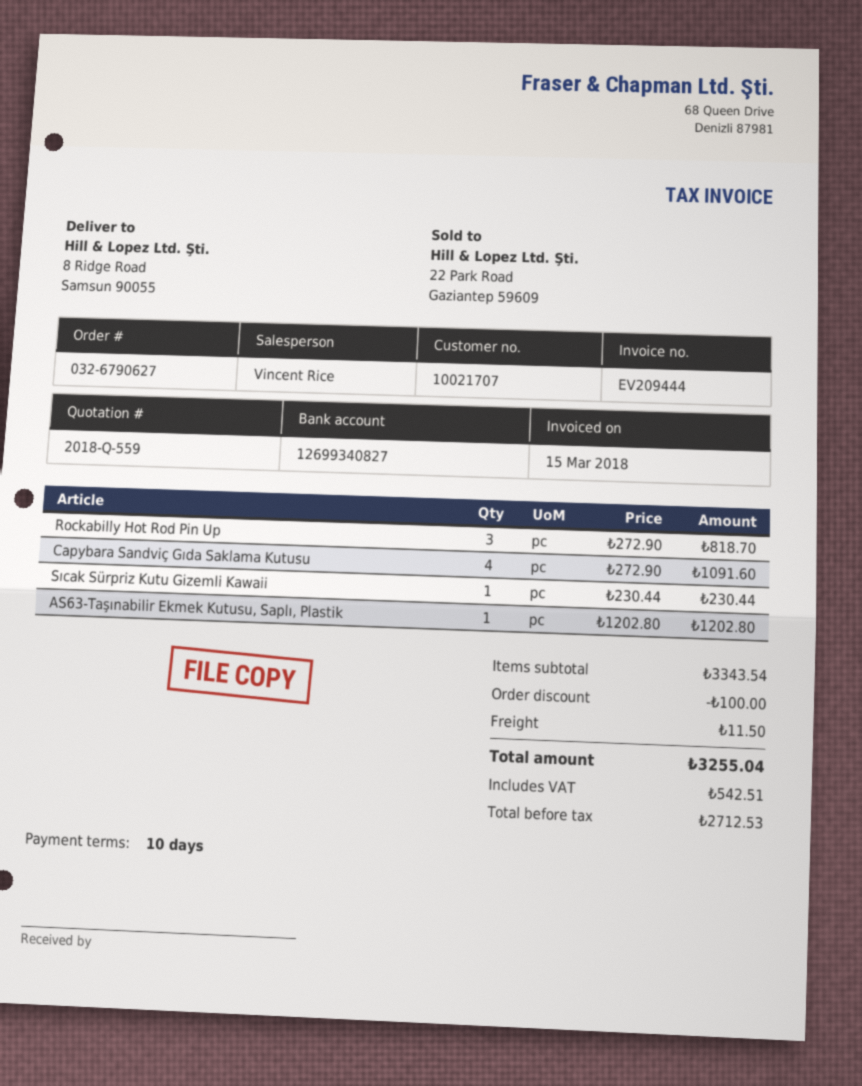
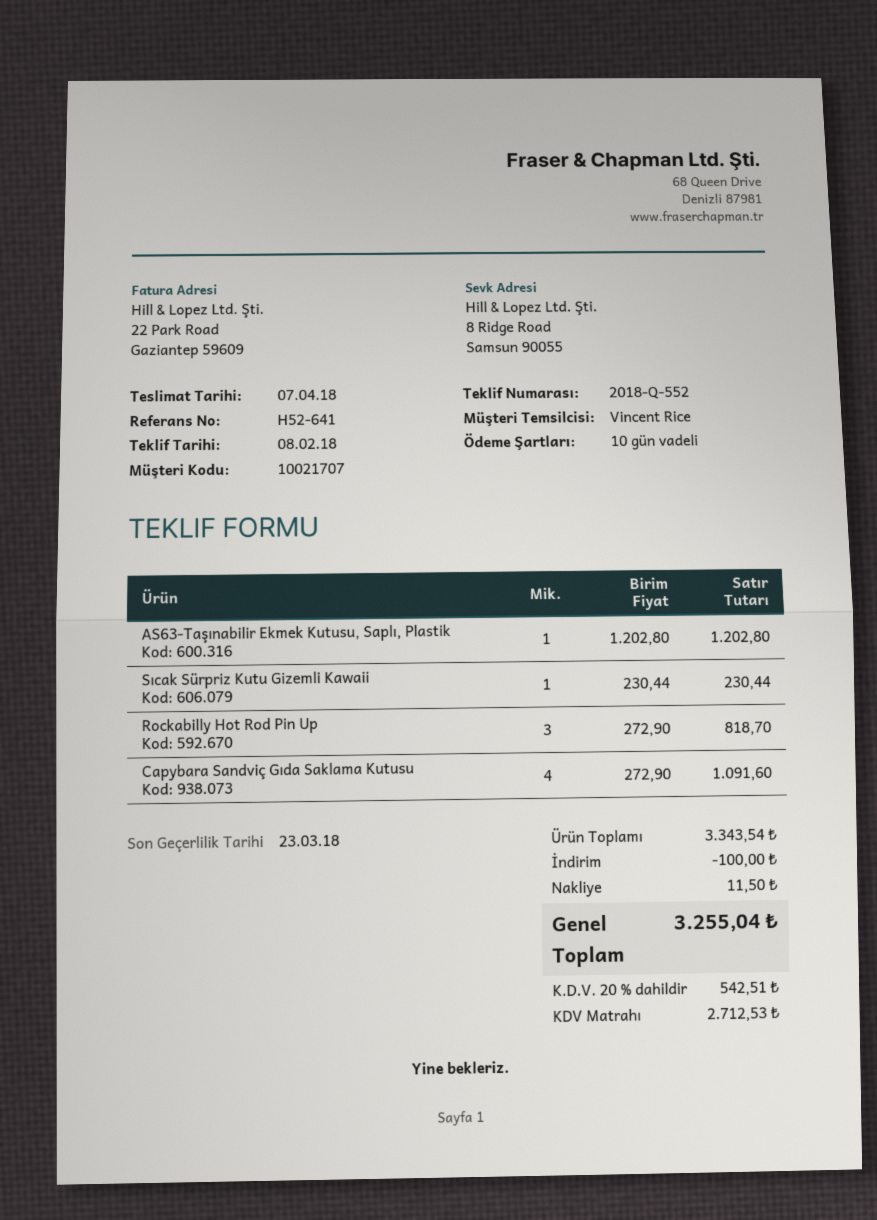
quote number: 2018-Q-559 -> 2018-Q-552

